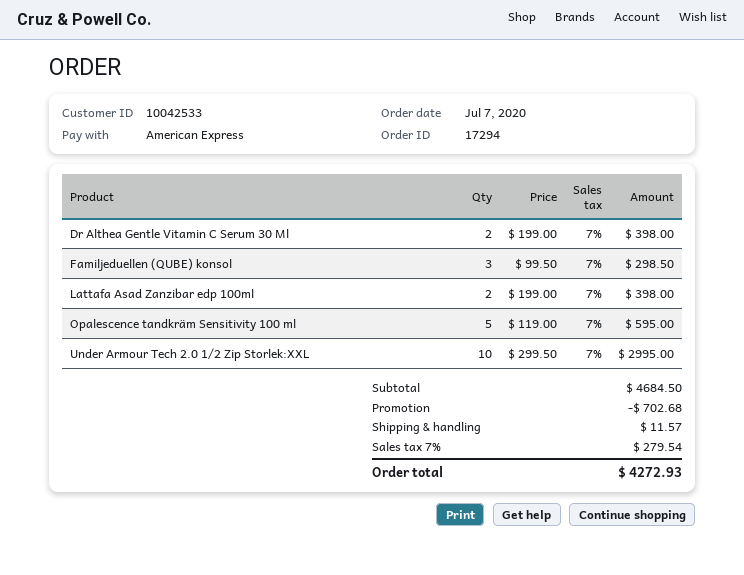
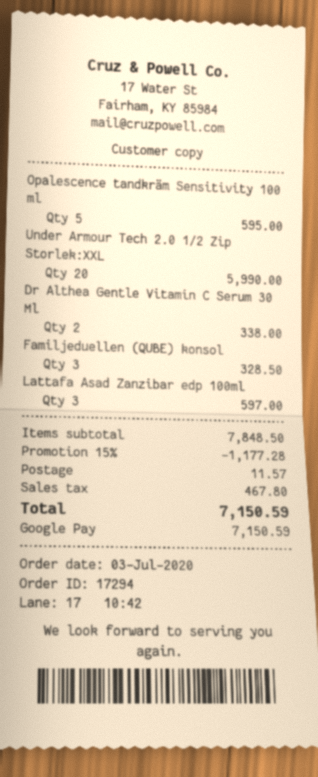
order date: 2020-07-07 -> 2020-07-03
payment method: American Express -> Google Pay
Dr Althea Gentle Vitamin C Serum 30 Ml: 2 for 398.00 -> 2 for 338.00
Familjeduellen (QUBE) konsol: 3 for 298.50 -> 3 for 328.50
Lattafa Asad Zanzibar edp 100ml: 2 for 398.00 -> 3 for 597.00
Under Armour Tech 2.0 1/2 Zip Storlek:XXL: 10 for 2995.00 -> 20 for 5990.00
subtotal: 4684.50 -> 7848.50
discount: 702.68 -> 1177.28
tax: 279.54 -> 467.80
total: 4272.93 -> 7150.59

